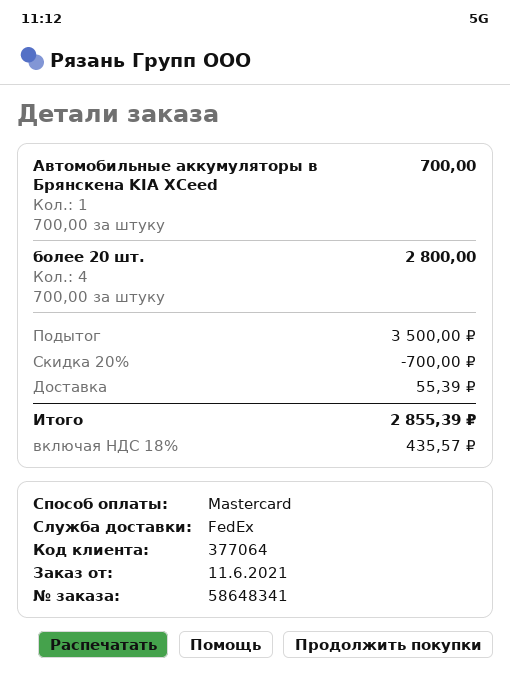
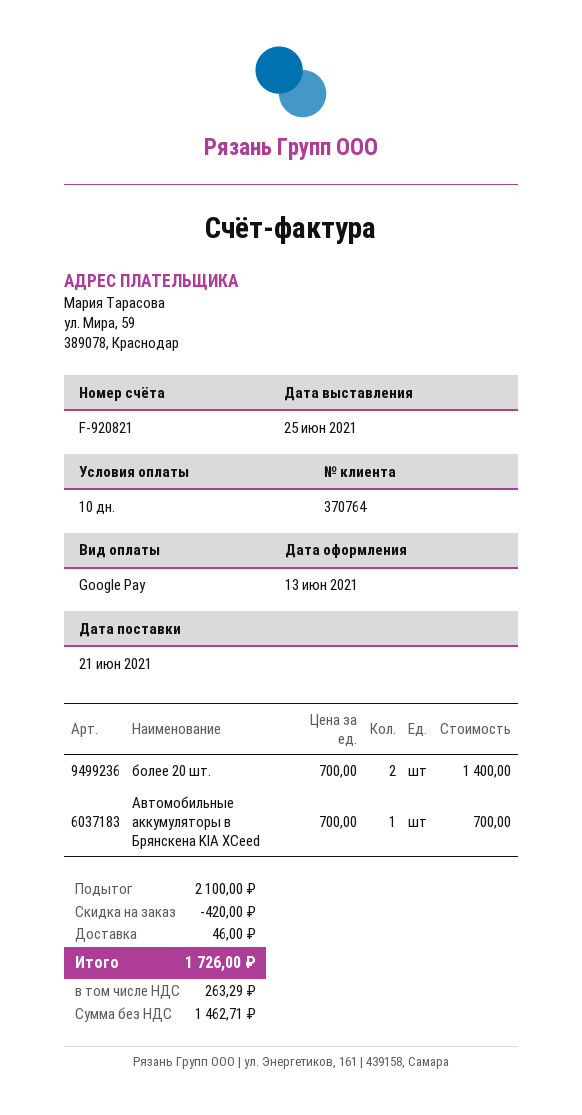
order date: 2021-06-11 -> 2021-06-13
customer number: 377064 -> 370764
payment method: Mastercard -> Google Pay
более 20 шт.: 4 x 700.00 = 2800.00 -> 2 x 700.00 = 1400.00
subtotal: 3500.00 -> 2100.00
discount: 700.00 -> 420.00
shipping: 55.39 -> 46.00
tax: 435.57 -> 263.29
total: 2855.39 -> 1726.00

